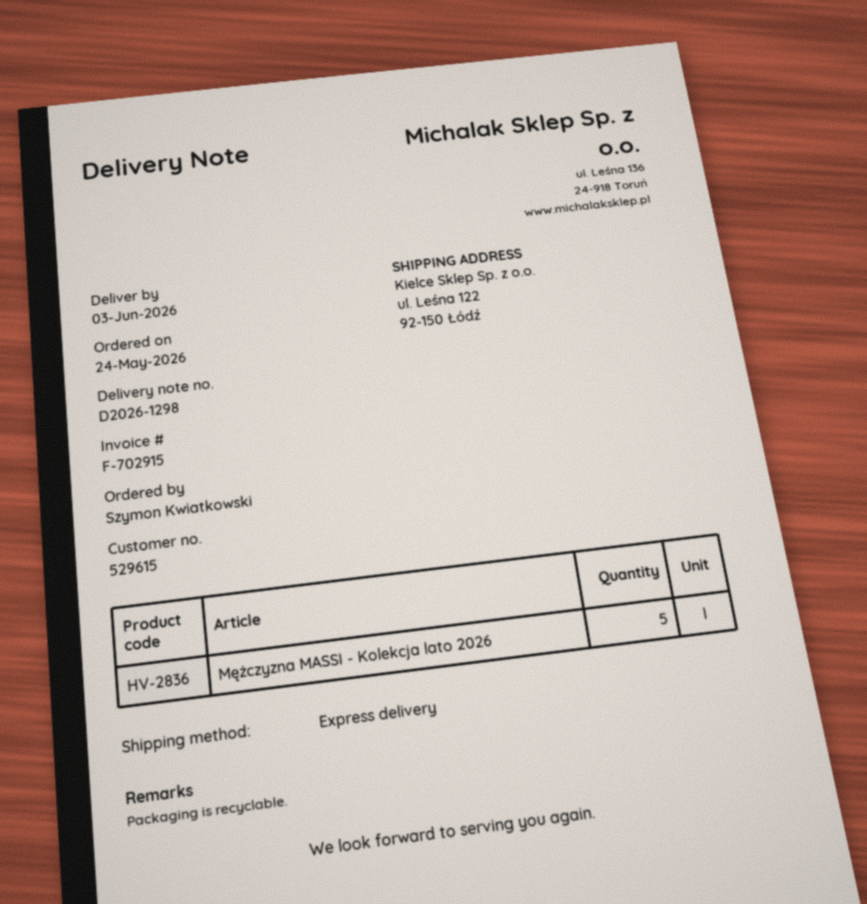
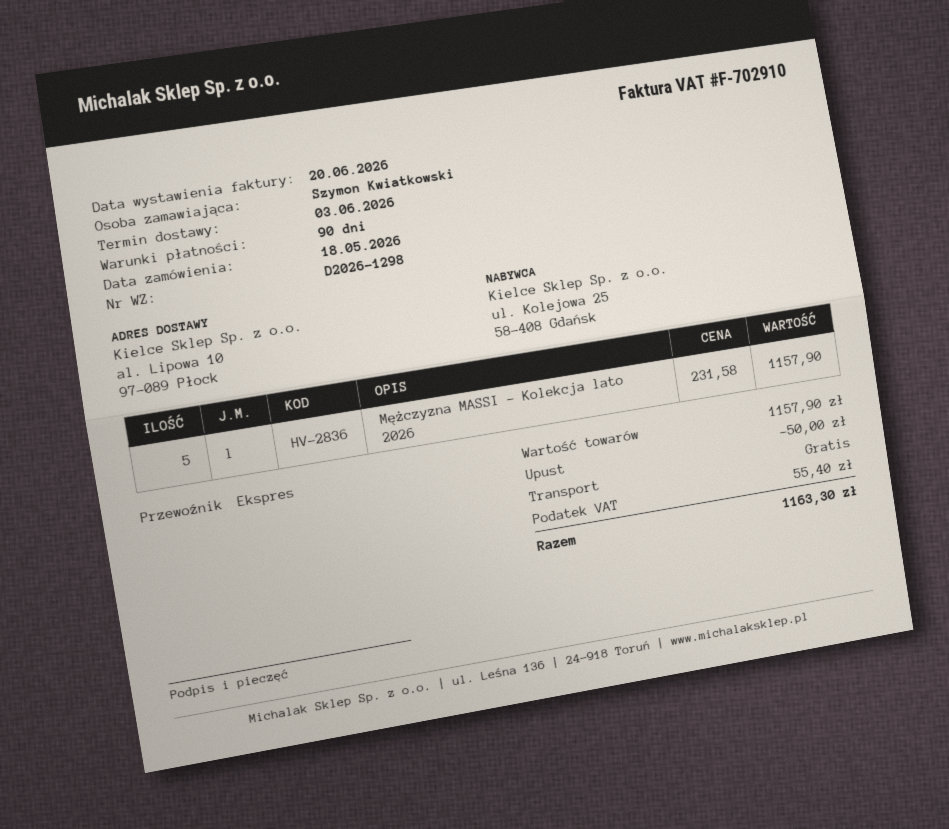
order date: 2026-05-24 -> 2026-05-18
invoice number: F-702915 -> F-702910
ship to: ul. Leśna 122, 92-150 Łódź -> al. Lipowa 10, 97-089 Płock

